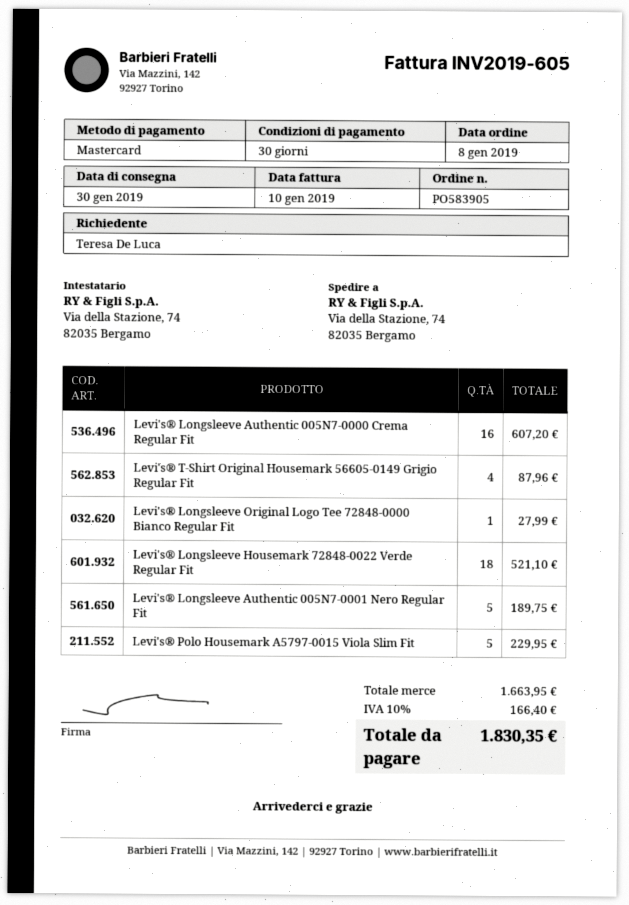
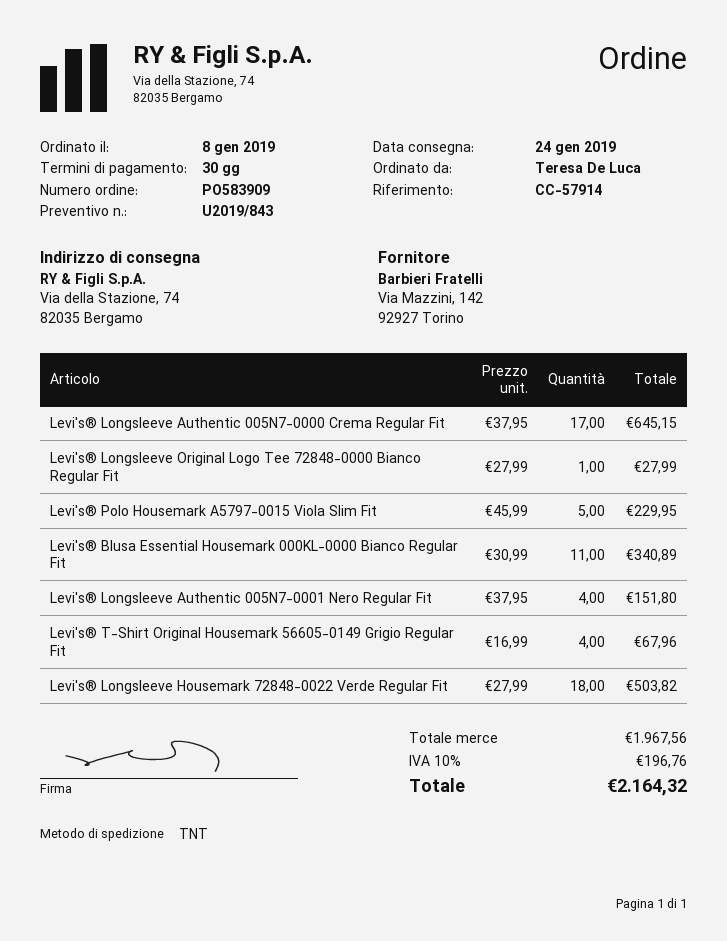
order number: PO583905 -> PO583909
delivery date: 2019-01-30 -> 2019-01-24
Levi's® Longsleeve Authentic 005N7-0000 Crema Regular Fit: 16 for 607.20 -> 17 for 645.15
Levi's® T-Shirt Original Housemark 56605-0149 Grigio Regular Fit: 4 for 87.96 -> 4 for 67.96
Levi's® Longsleeve Housemark 72848-0022 Verde Regular Fit: 18 for 521.10 -> 18 for 503.82
Levi's® Longsleeve Authentic 005N7-0001 Nero Regular Fit: 5 for 189.75 -> 4 for 151.80
Levi's® Blusa Essential Housemark 000KL-0000 Bianco Regular Fit: none -> 11 for 340.89
subtotal: 1663.95 -> 1967.56
tax: 10% = 166.40 -> 10% = 196.76
total: 1830.35 -> 2164.32

